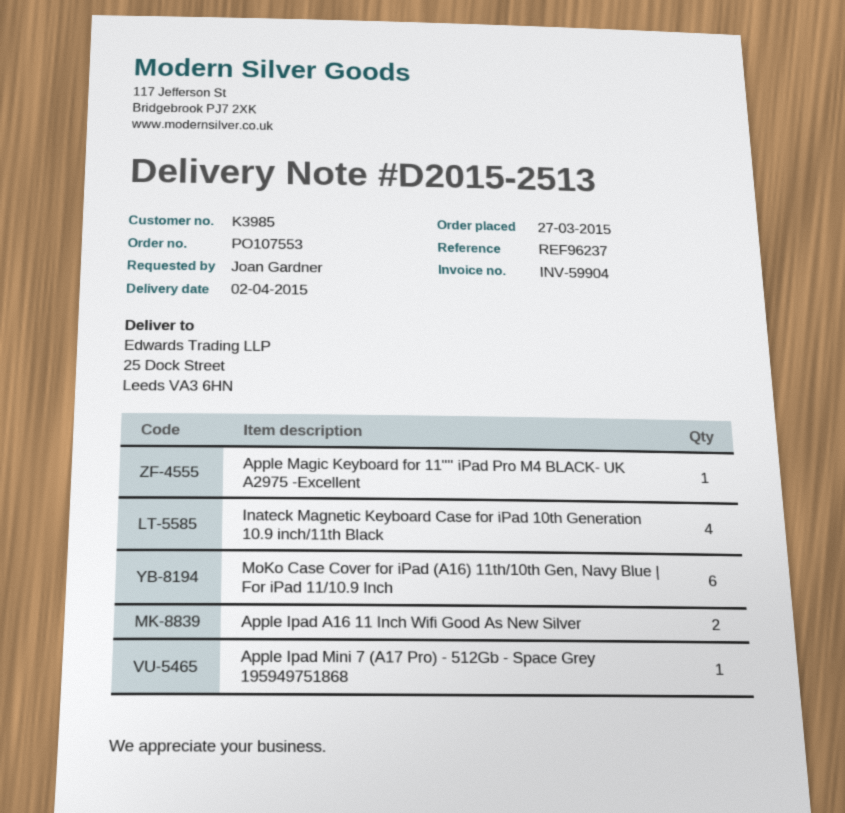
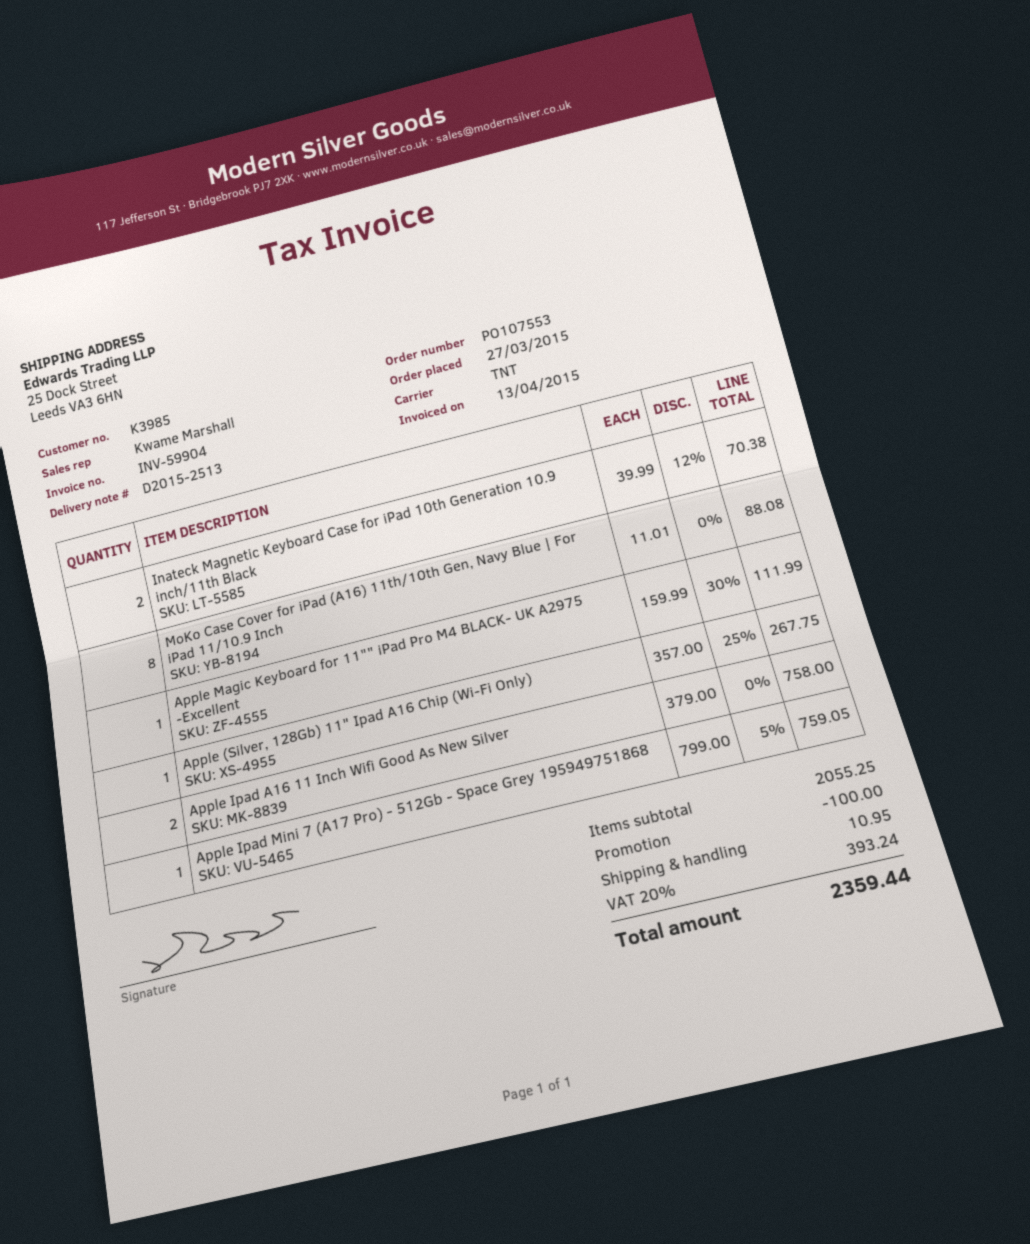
Inateck Magnetic Keyboard Case for iPad 10th Generation 10.9 inch/11th Black: 4 -> 2
MoKo Case Cover for iPad (A16) 11th/10th Gen, Navy Blue | For iPad 11/10.9 Inch: 6 -> 8
Apple (Silver, 128Gb) 11" Ipad A16 Chip (Wi-Fi Only): none -> 1

